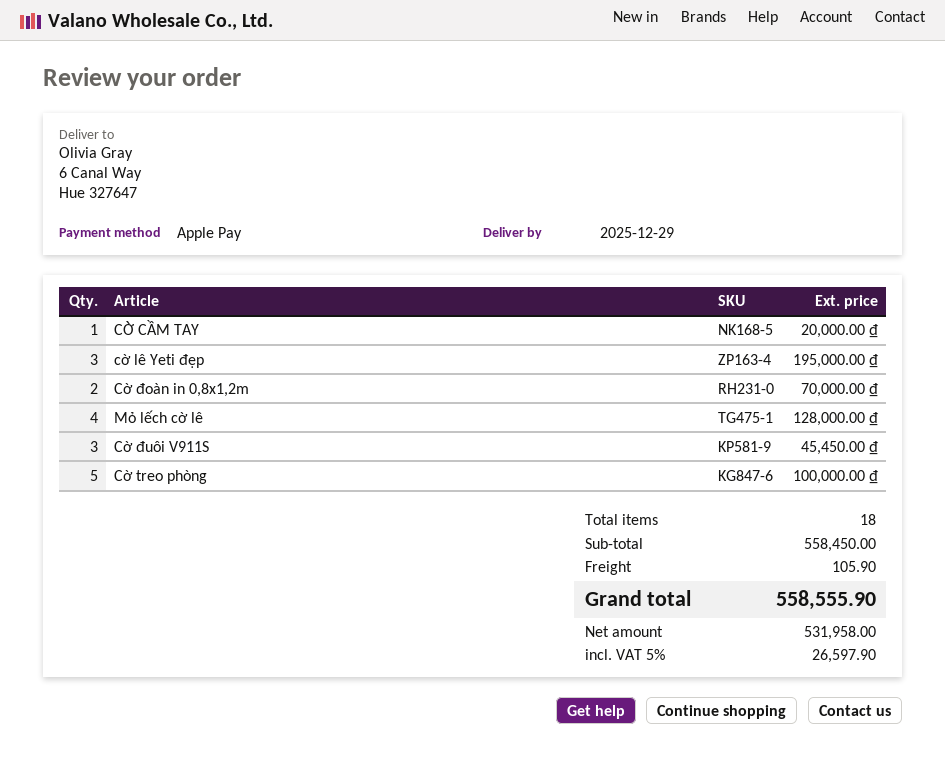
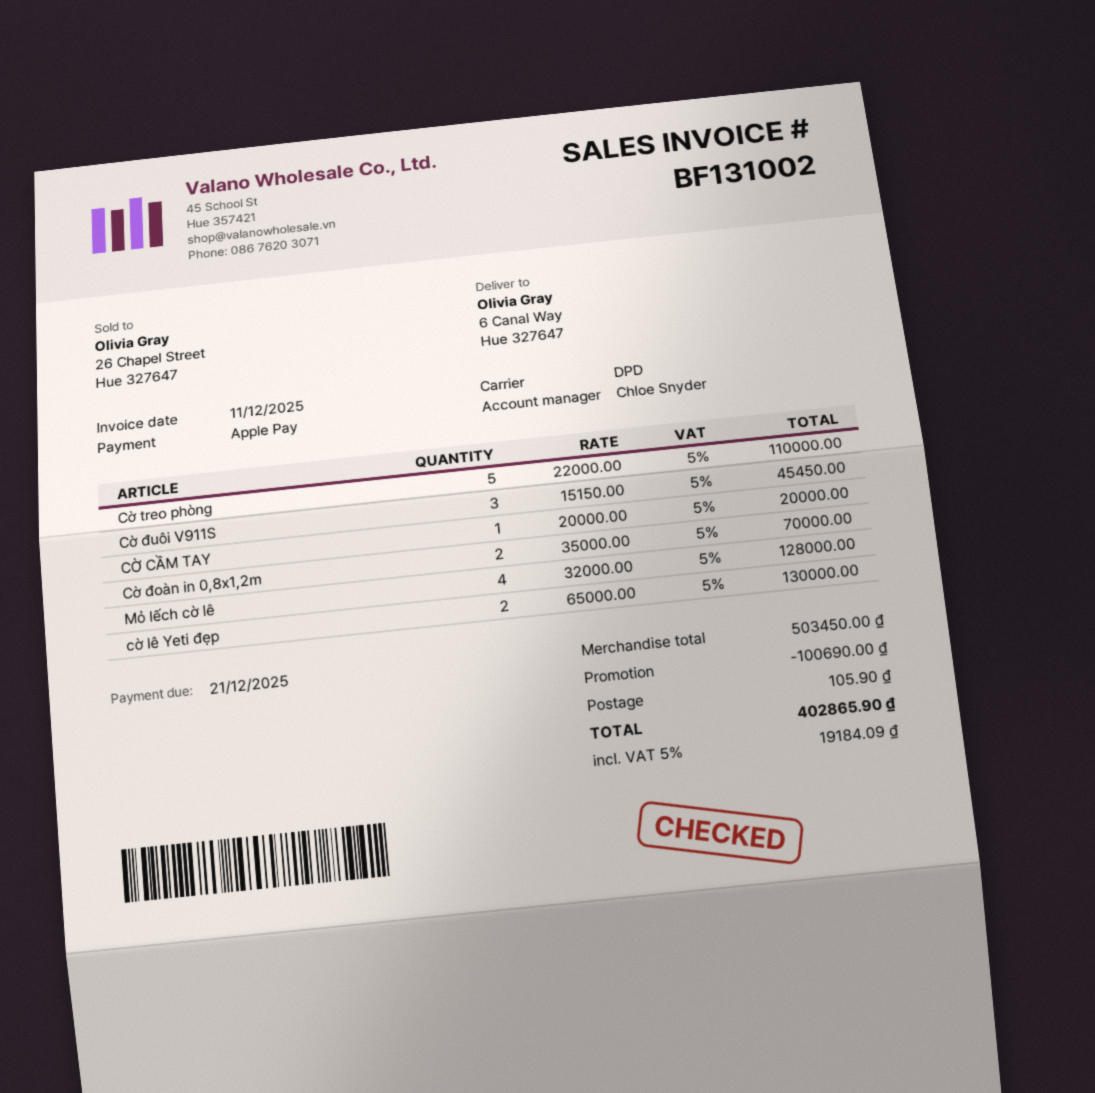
cờ lê Yeti đẹp: 3 for 195000.00 -> 2 for 130000.00
Cờ treo phòng: 5 for 100000.00 -> 5 for 110000.00
subtotal: 558450.00 -> 503450.00
discount: none -> 100690.00
tax: 5% = 26597.90 -> 5% = 19184.09
total: 558555.90 -> 402865.90

